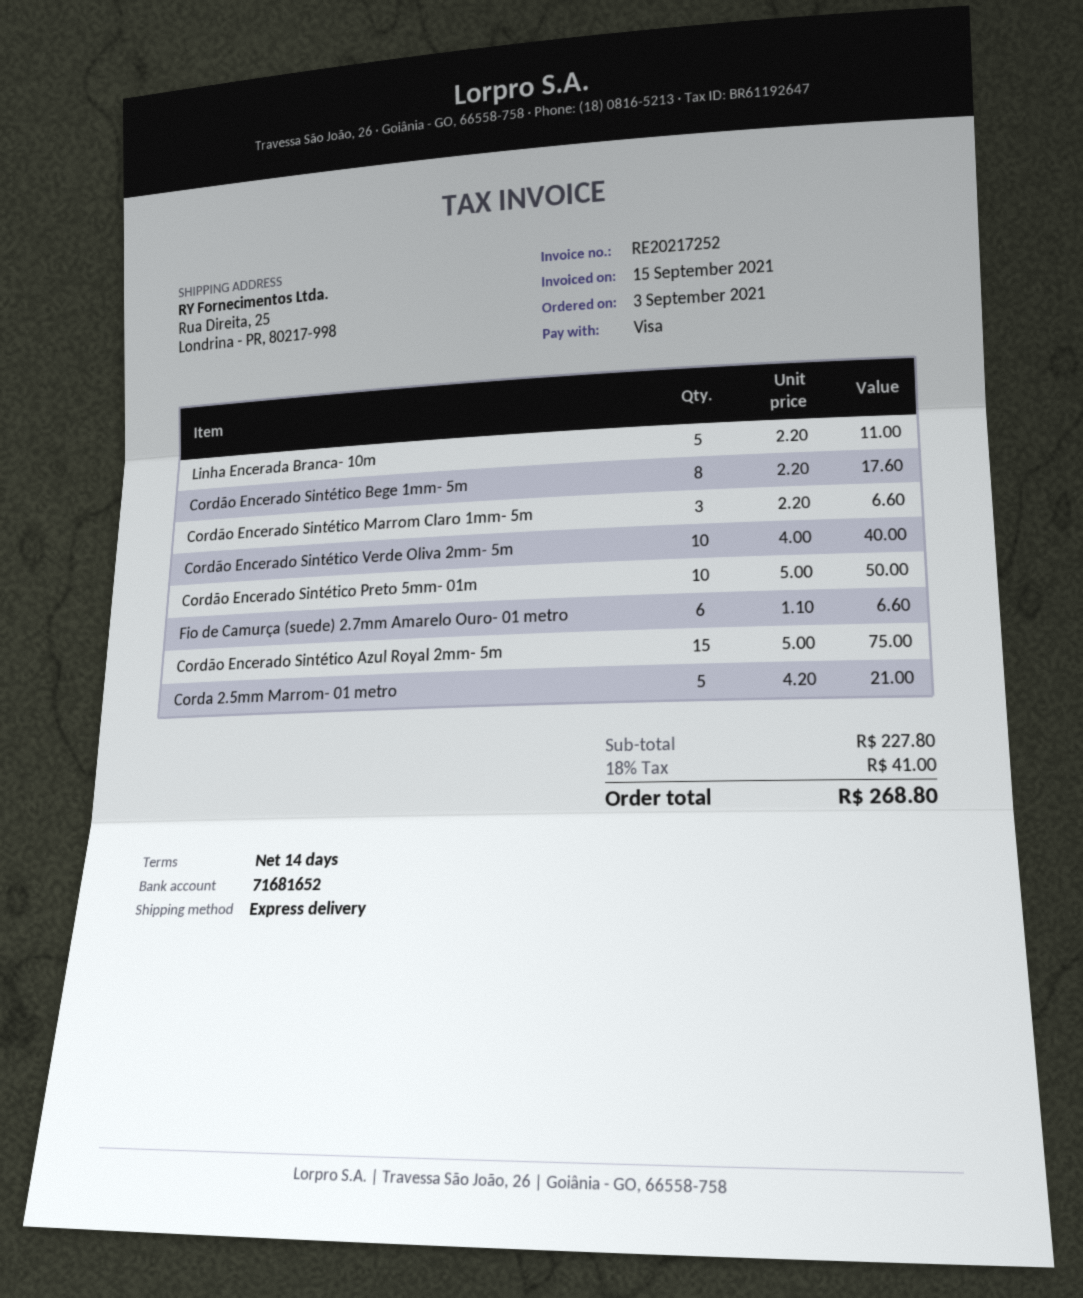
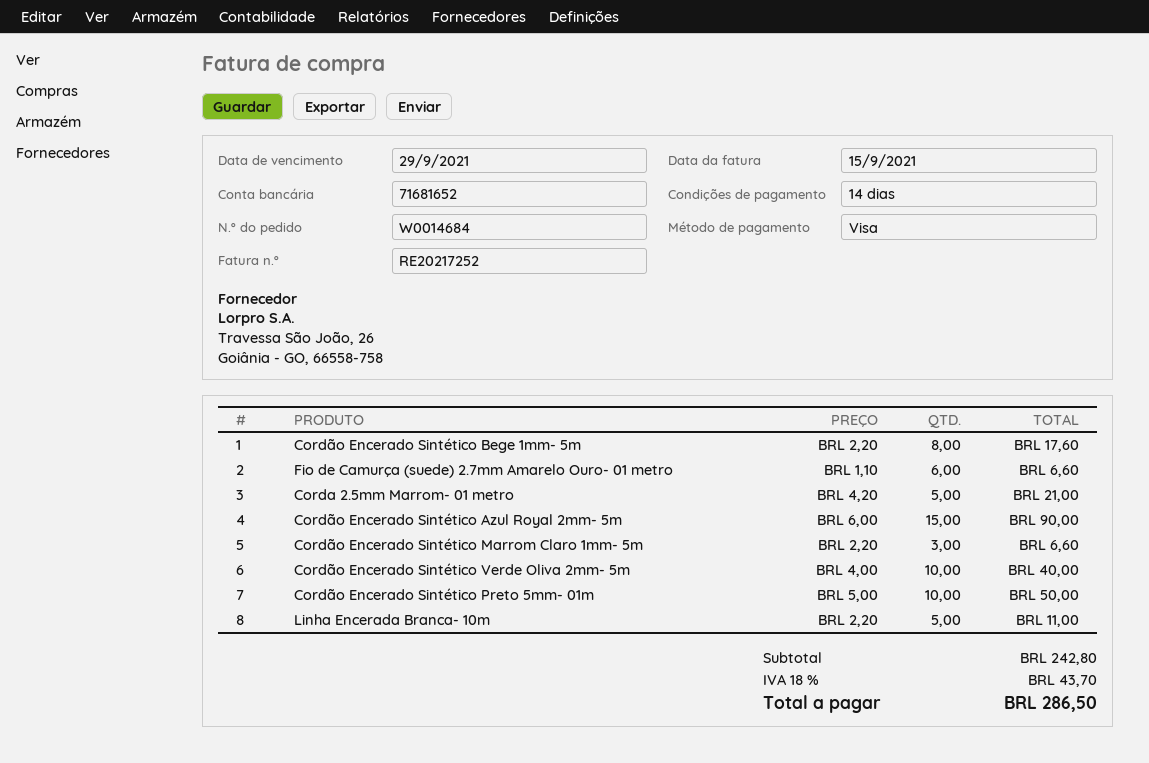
Cordão Encerado Sintético Azul Royal 2mm- 5m: 15 x 5.00 = 75.00 -> 15 x 6.00 = 90.00
subtotal: 227.80 -> 242.80
tax: 18% = 41.00 -> 18% = 43.70
total: 268.80 -> 286.50

